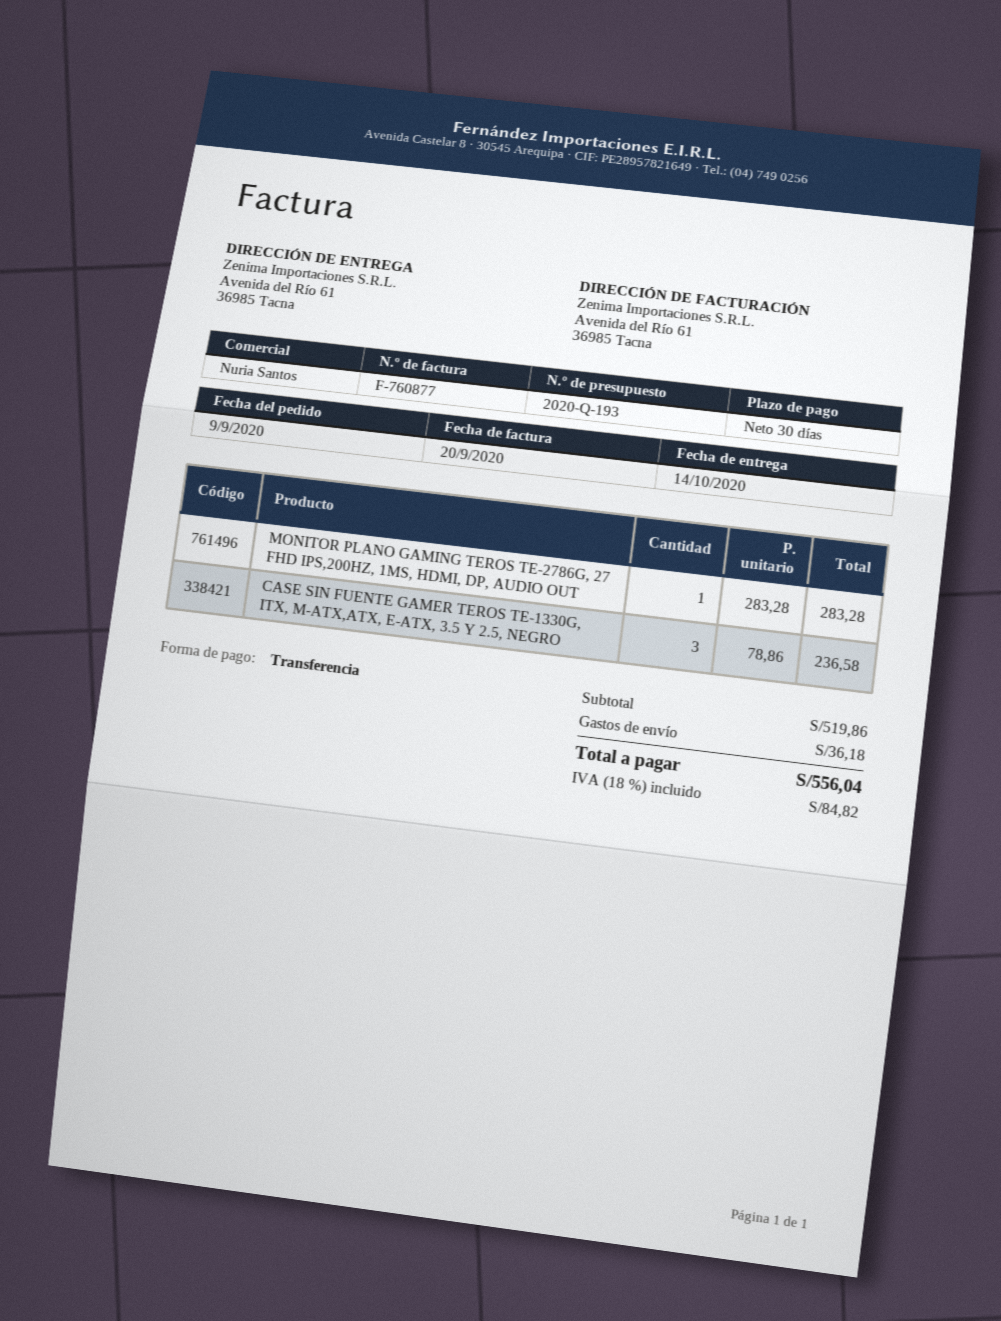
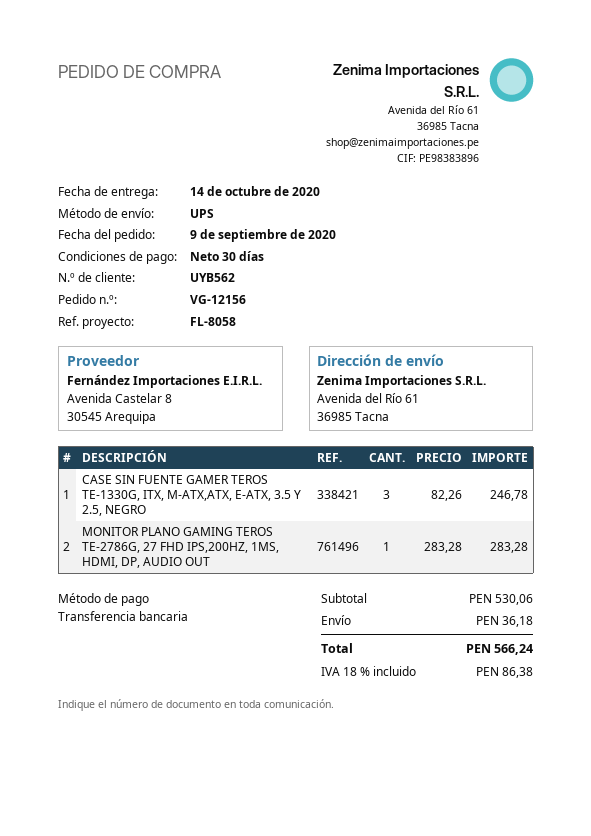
CASE SIN FUENTE GAMER TEROS TE-1330G, ITX, M-ATX,ATX, E-ATX, 3.5 Y 2.5, NEGRO: 3 x 78.86 = 236.58 -> 3 x 82.26 = 246.78
subtotal: 519.86 -> 530.06
tax: 18% = 84.82 -> 18% = 86.38
total: 556.04 -> 566.24

